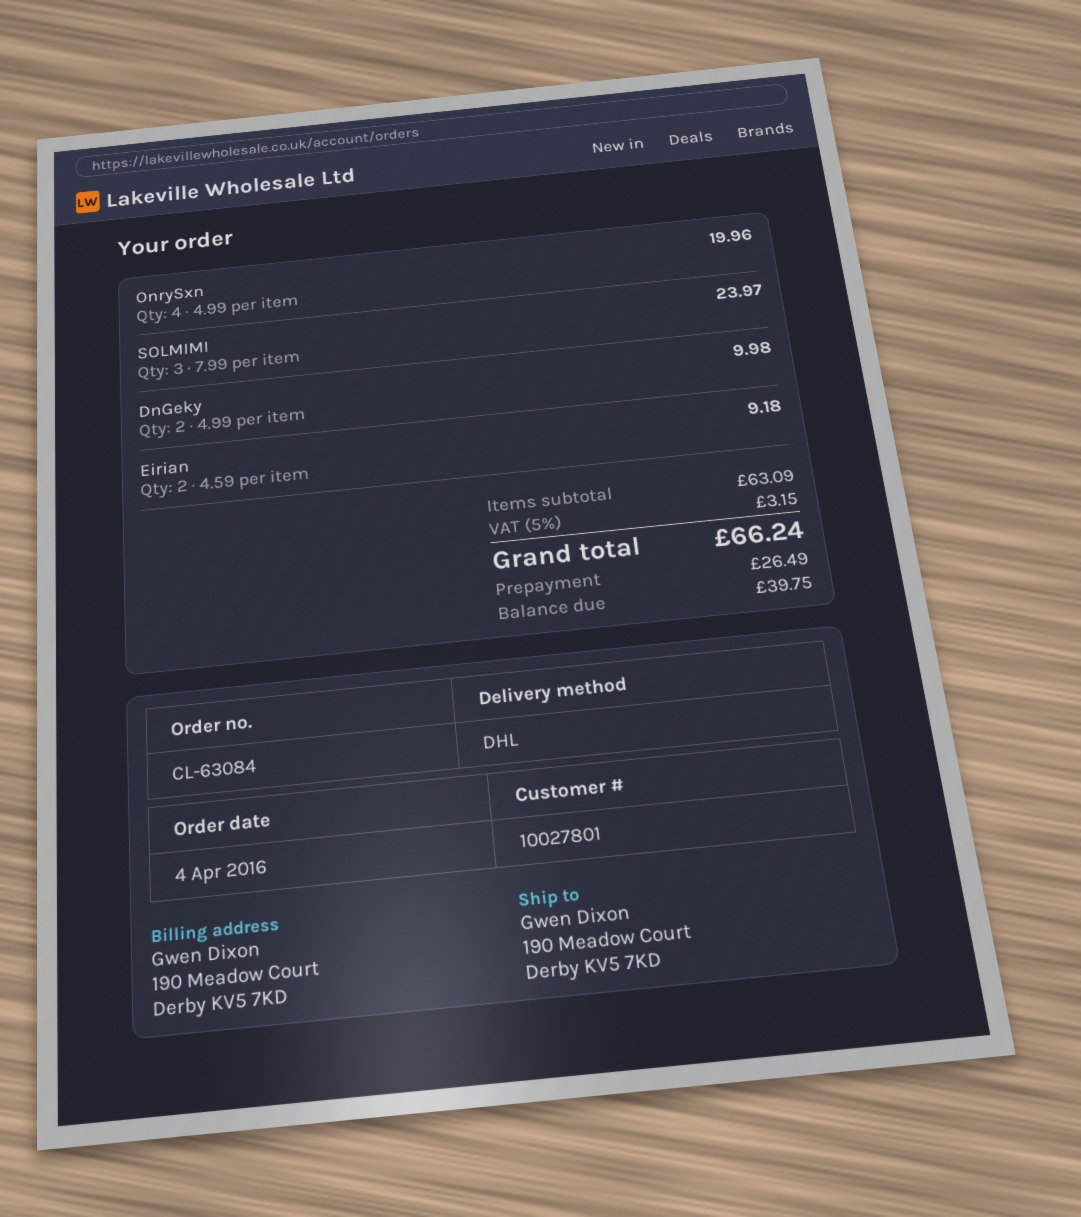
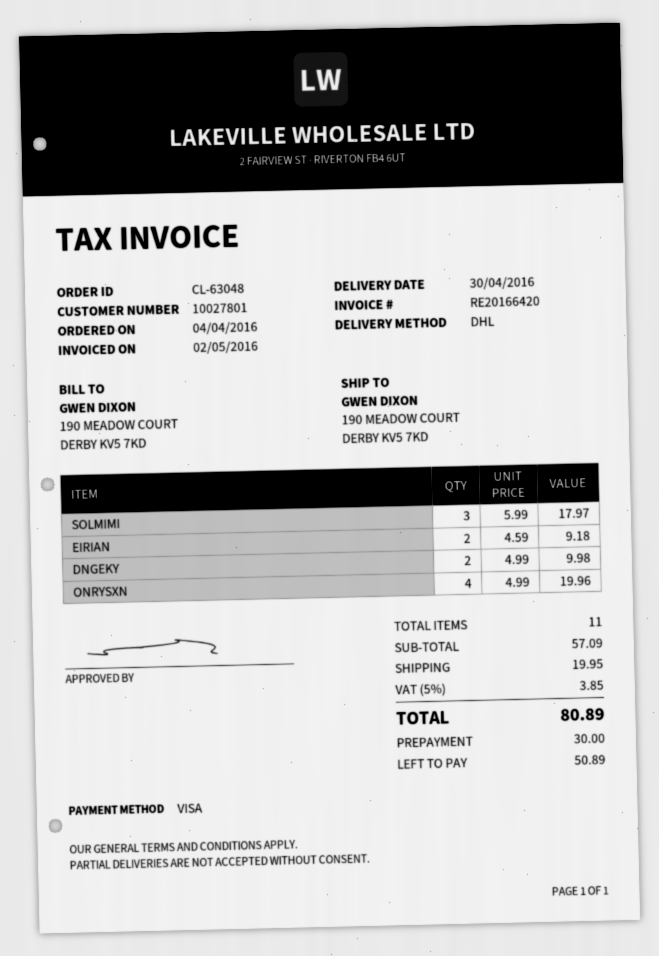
order number: CL-63084 -> CL-63048
SOLMIMI: 3 x 7.99 = 23.97 -> 3 x 5.99 = 17.97
subtotal: 63.09 -> 57.09
shipping: none -> 19.95
tax: 5% = 3.15 -> 5% = 3.85
total: 66.24 -> 80.89
deposit: 26.49 -> 30.00
balance: 39.75 -> 50.89

